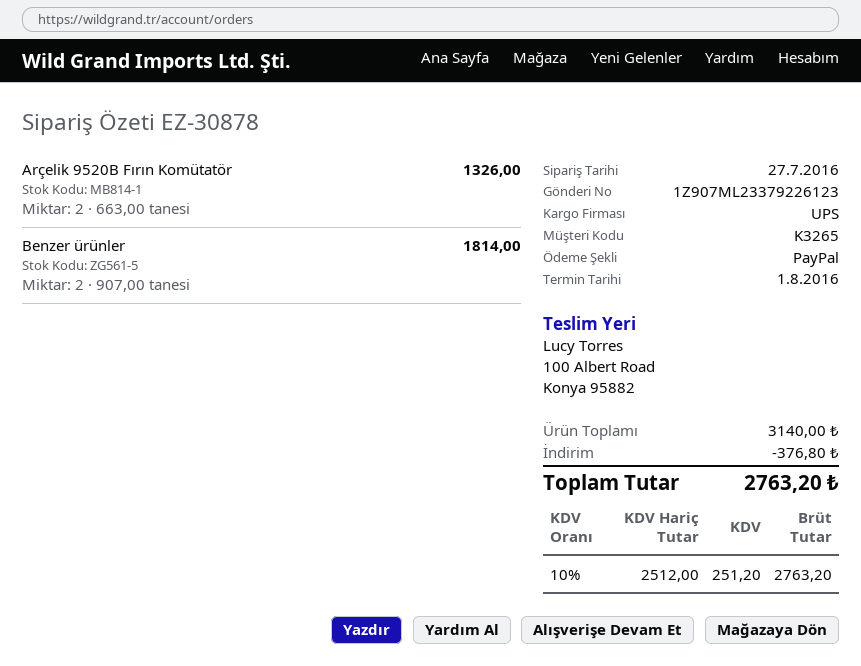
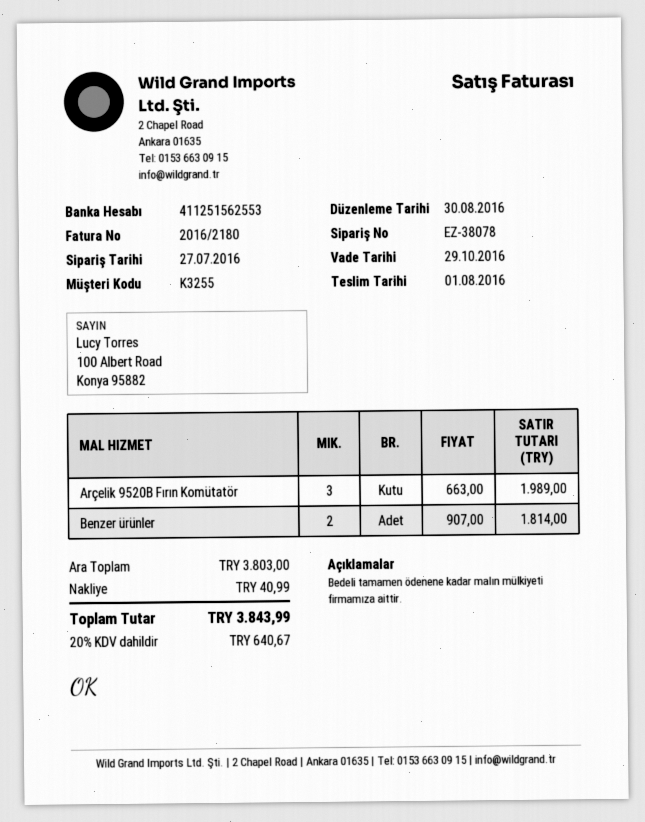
order number: EZ-30878 -> EZ-38078
customer number: K3265 -> K3255
Arçelik 9520B Fırın Komütatör: 2 x 663.00 = 1326.00 -> 3 x 663.00 = 1989.00
subtotal: 3140.00 -> 3803.00
discount: 376.80 -> none
shipping: none -> 40.99
tax: 10% = 251.20 -> 20% = 640.67
total: 2763.20 -> 3843.99

